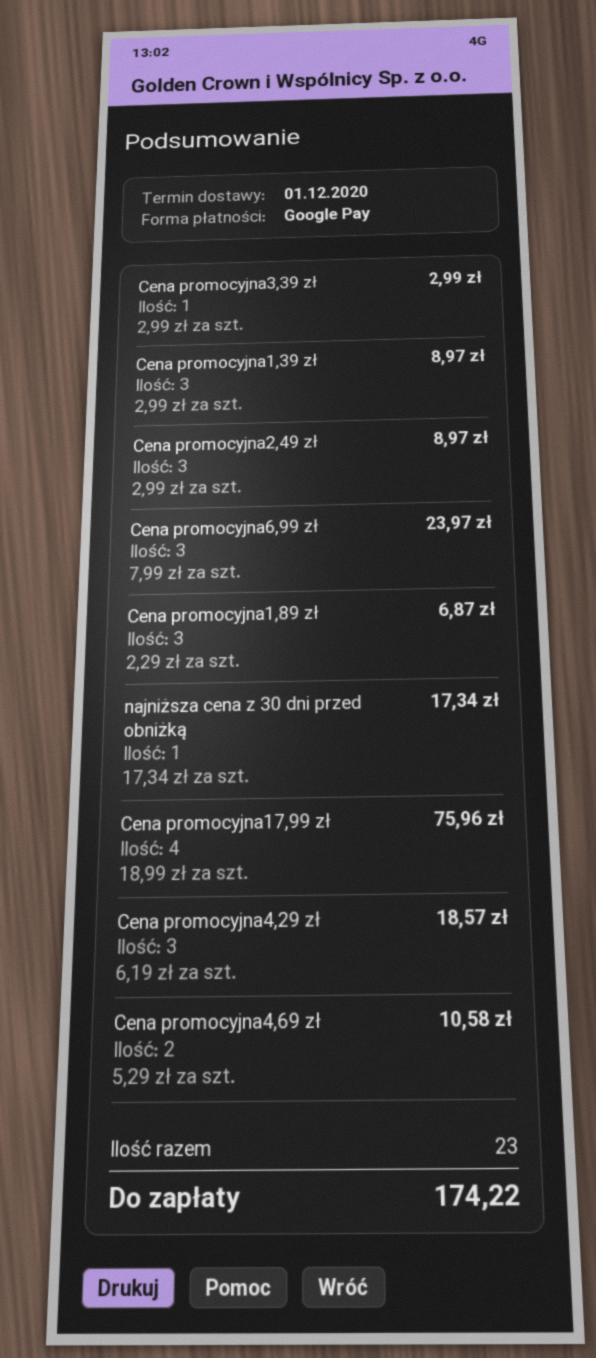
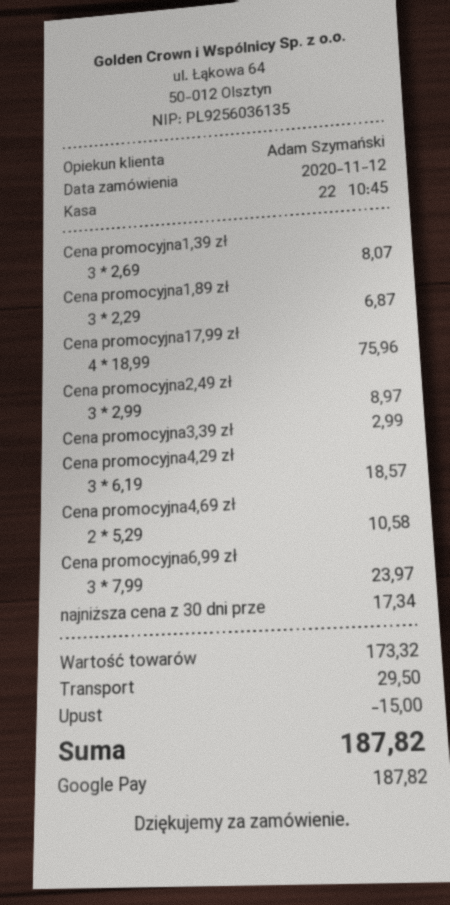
Cena promocyjna1,39 zł: 3 x 2.99 = 8.97 -> 3 x 2.69 = 8.07
discount: none -> 15.00
shipping: none -> 29.50
total: 174.22 -> 187.82

